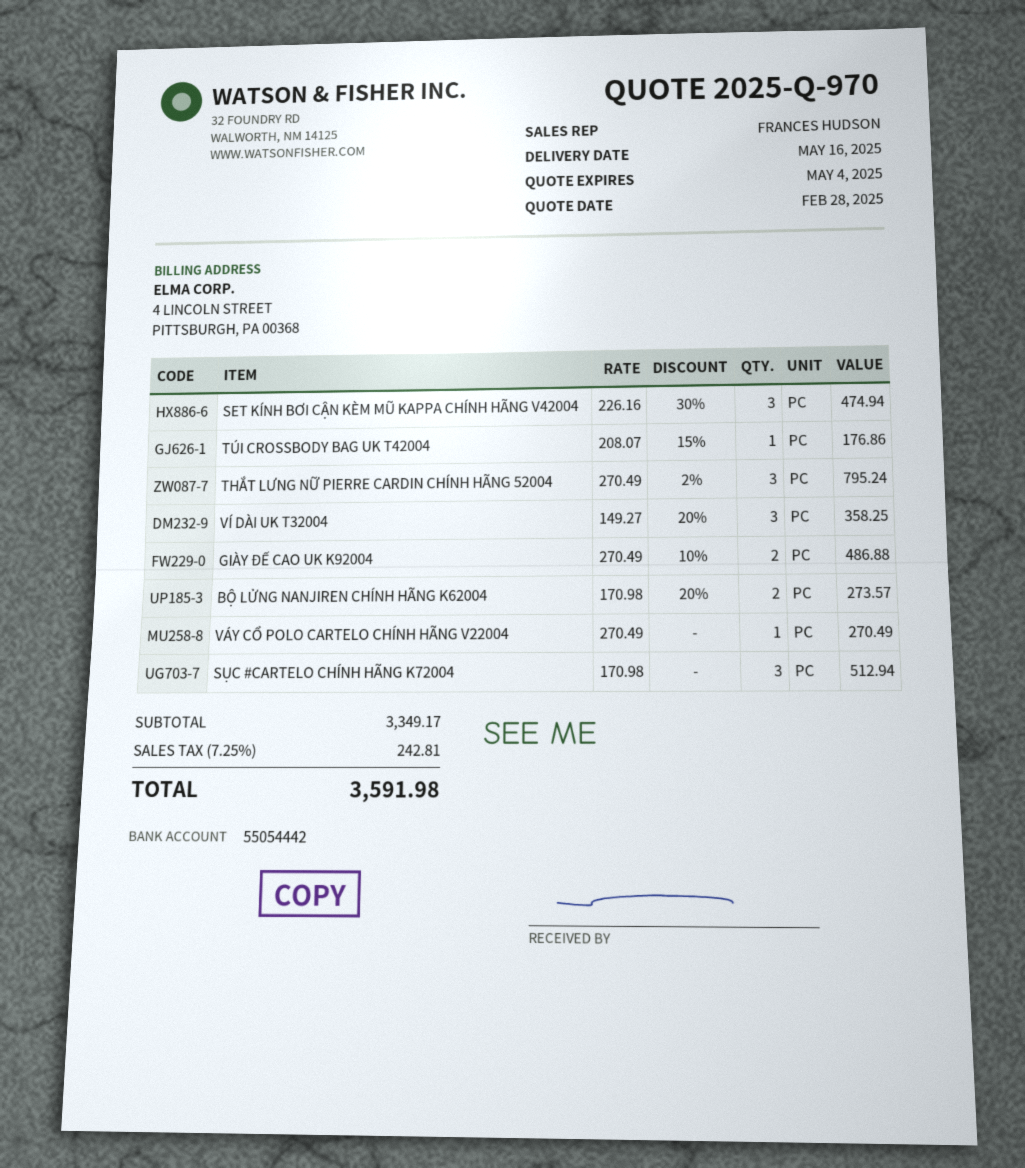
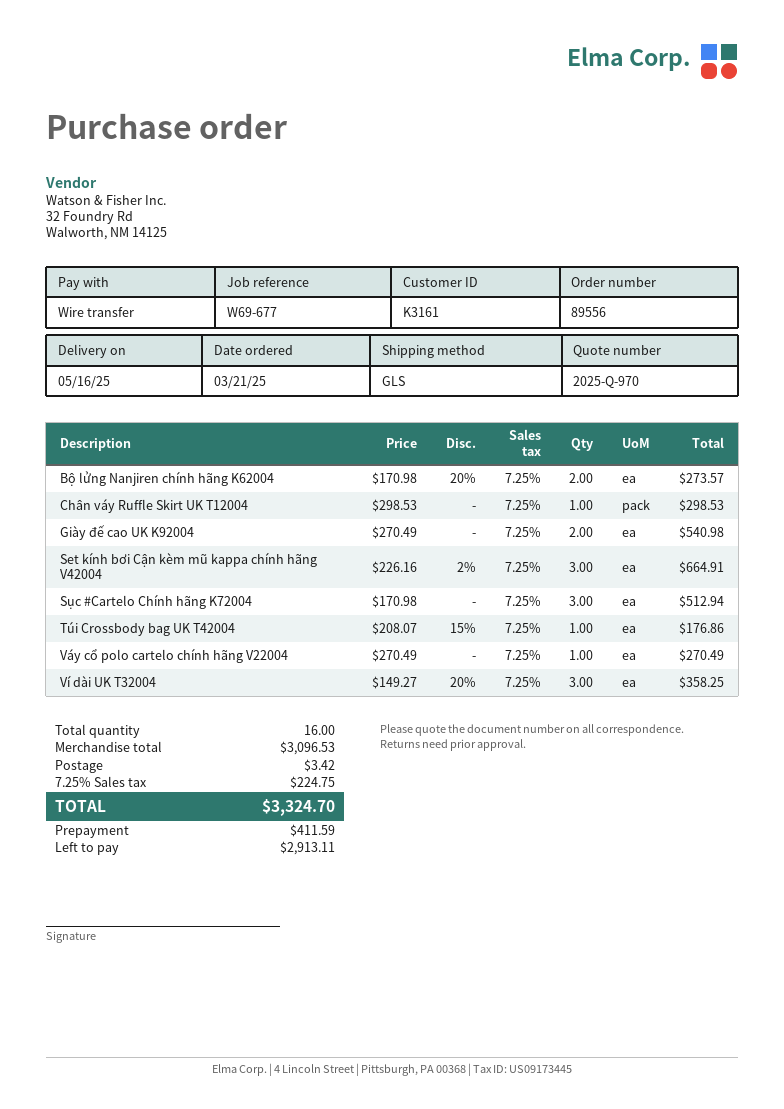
SET KÍNH BƠI CẬN KÈM MŨ KAPPA CHÍNH HÃNG V42004: 3 x 226.16 - 30% = 474.94 -> 3 x 226.16 - 2% = 664.91
THẮT LƯNG NỮ PIERRE CARDIN CHÍNH HÃNG 52004: 3 x 270.49 - 2% = 795.24 -> none
GIÀY ĐẾ CAO UK K92004: 2 x 270.49 - 10% = 486.88 -> 2 x 270.49 = 540.98
Chân váy Ruffle Skirt UK T12004: none -> 1 x 298.53 = 298.53
subtotal: 3349.17 -> 3096.53
shipping: none -> 3.42
tax: 7.25% = 242.81 -> 7.25% = 224.75
total: 3591.98 -> 3324.70

